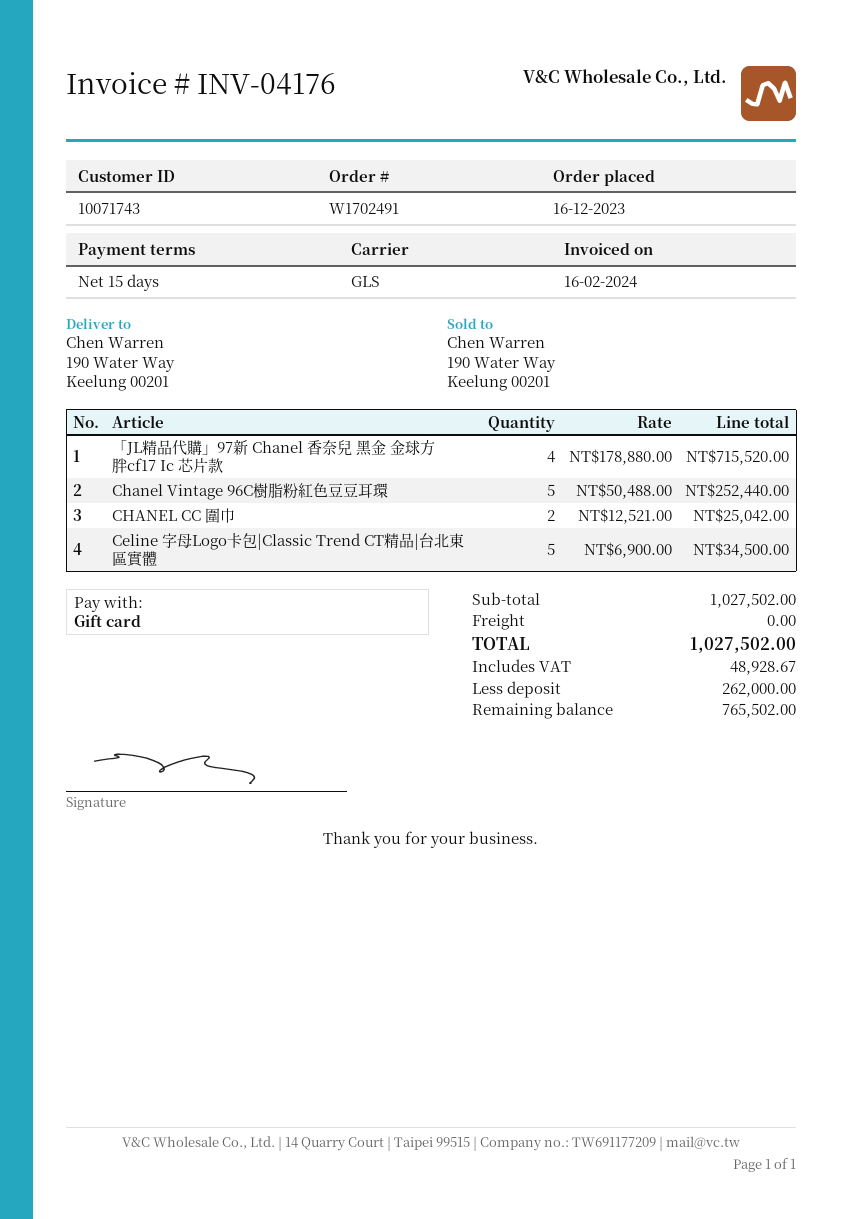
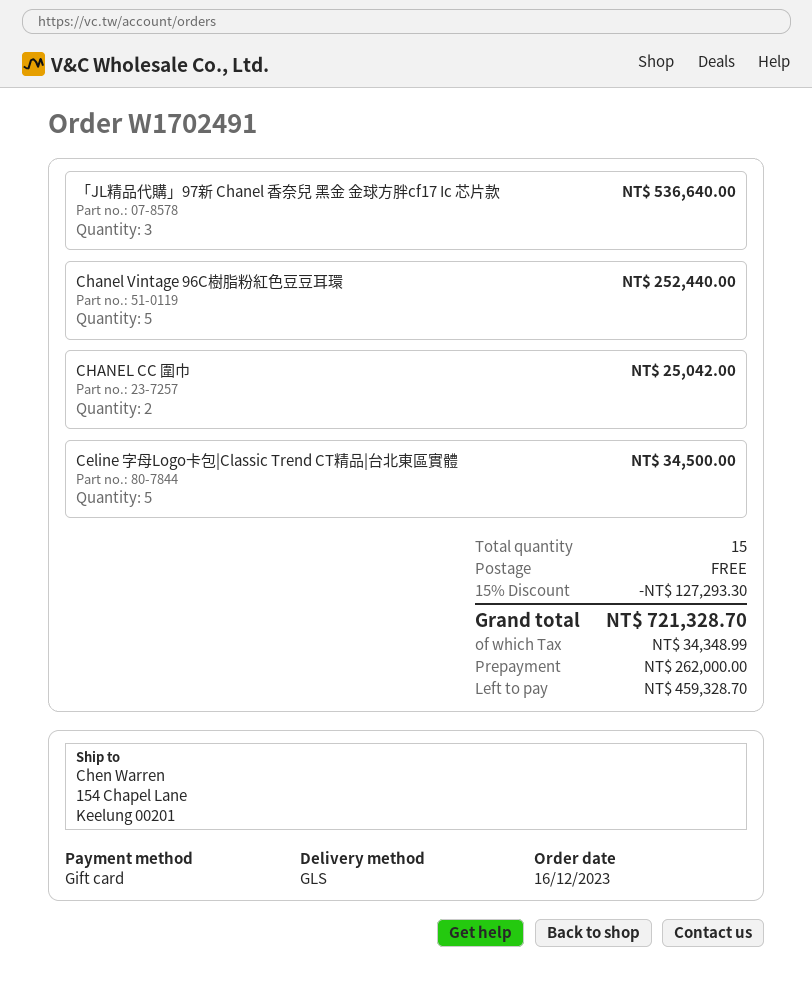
ship to: 190 Water Way, Keelung 00201 -> 154 Chapel Lane, Keelung 00201
「JL精品代購」97新 Chanel 香奈兒 黑金 金球方胖cf17 Ic 芯片款: 4 for 715520.00 -> 3 for 536640.00
discount: none -> 15% = 127293.30
tax: 48928.67 -> 34348.99
total: 1027502.00 -> 721328.70
balance: 765502.00 -> 459328.70

